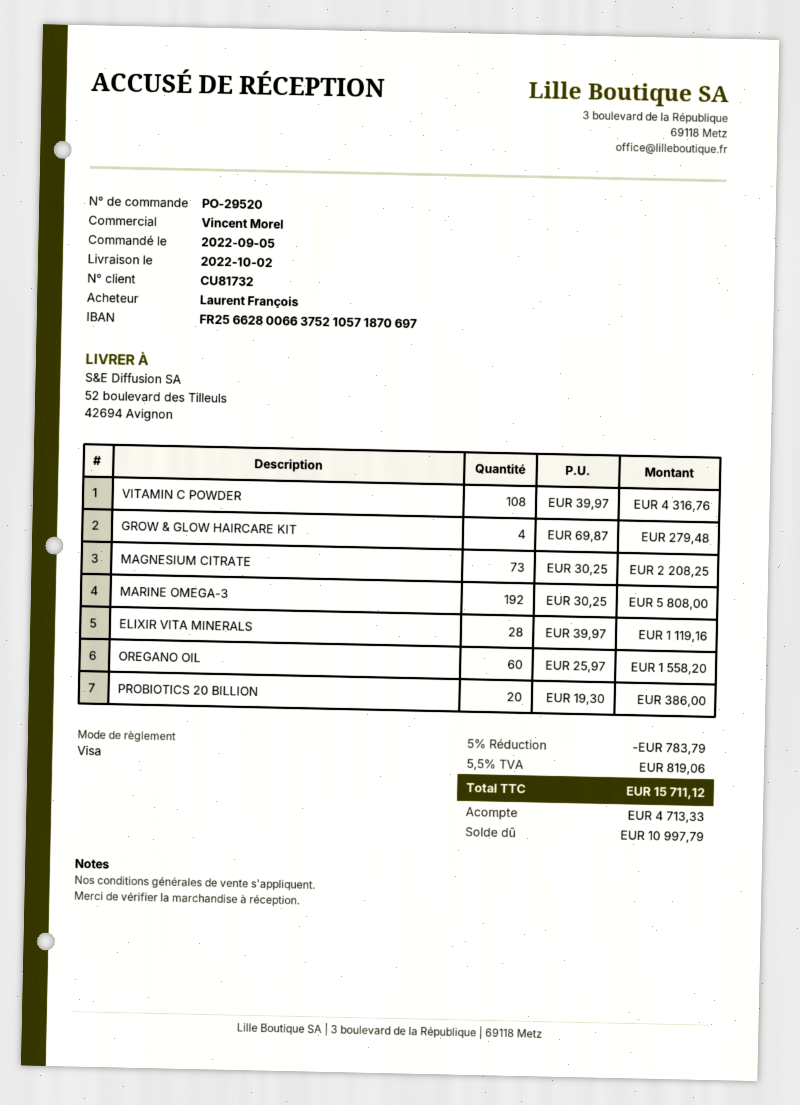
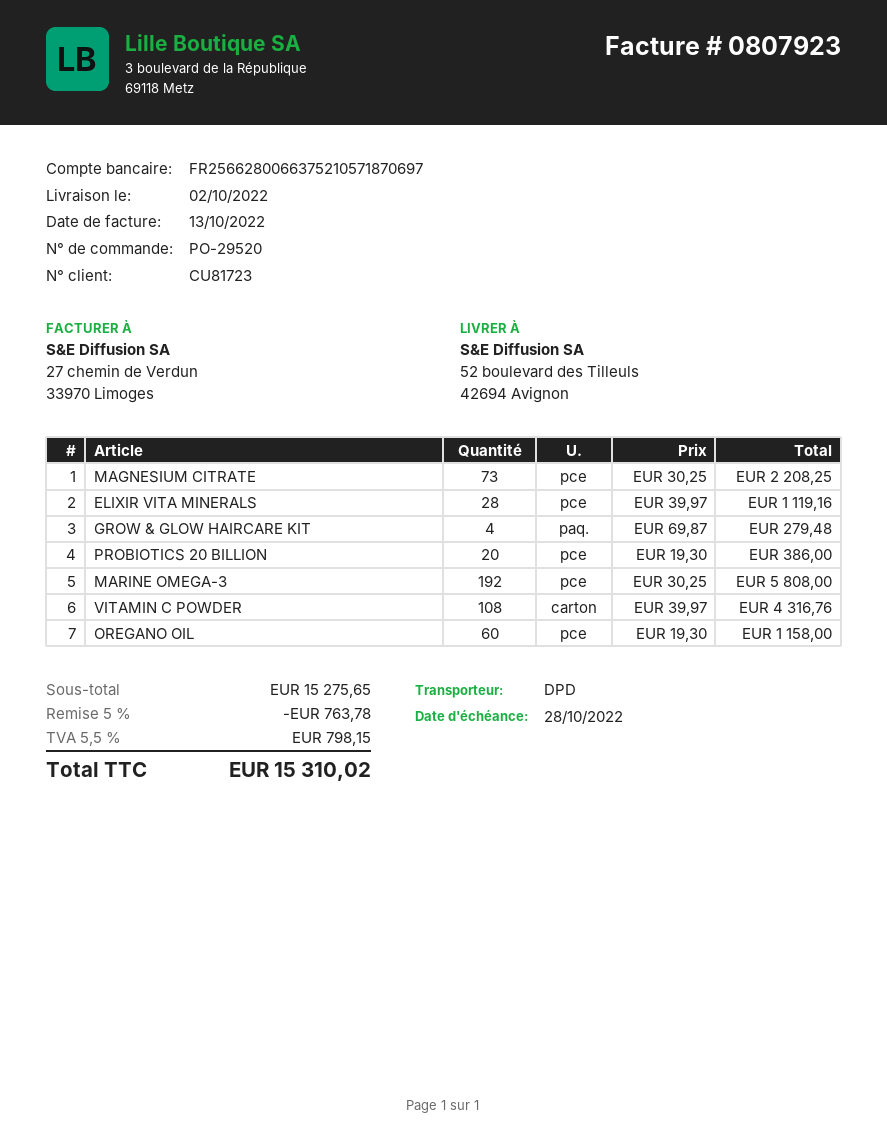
customer number: CU81732 -> CU81723
OREGANO OIL: 60 x 25.97 = 1558.20 -> 60 x 19.30 = 1158.00
discount: 5% = 783.79 -> 5% = 763.78
tax: 5.5% = 819.06 -> 5.5% = 798.15
total: 15711.12 -> 15310.02

